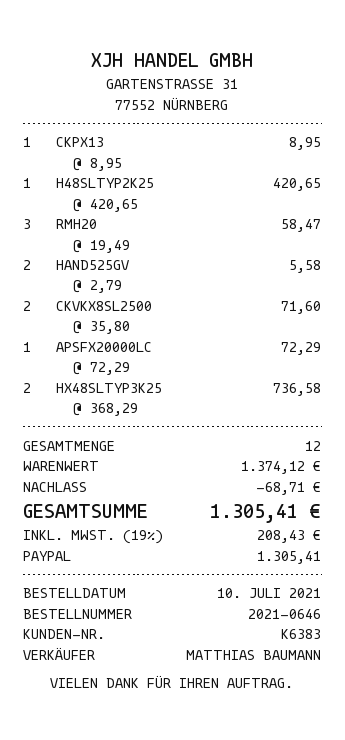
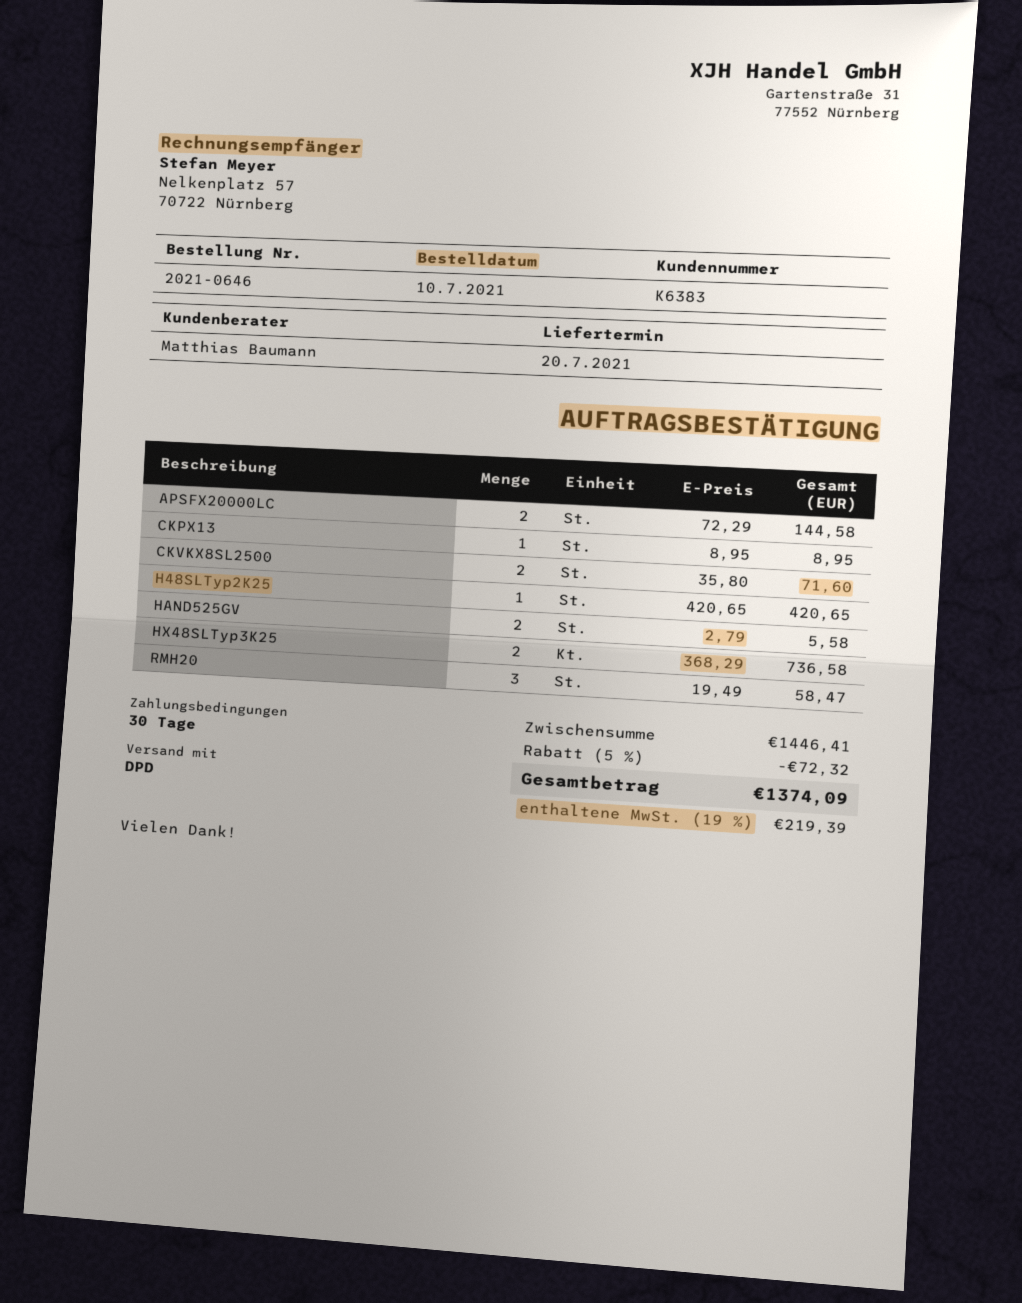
APSFX20000LC: 1 x 72.29 = 72.29 -> 2 x 72.29 = 144.58
subtotal: 1374.12 -> 1446.41
discount: 68.71 -> 72.32
tax: 19% = 208.43 -> 19% = 219.39
total: 1305.41 -> 1374.09

